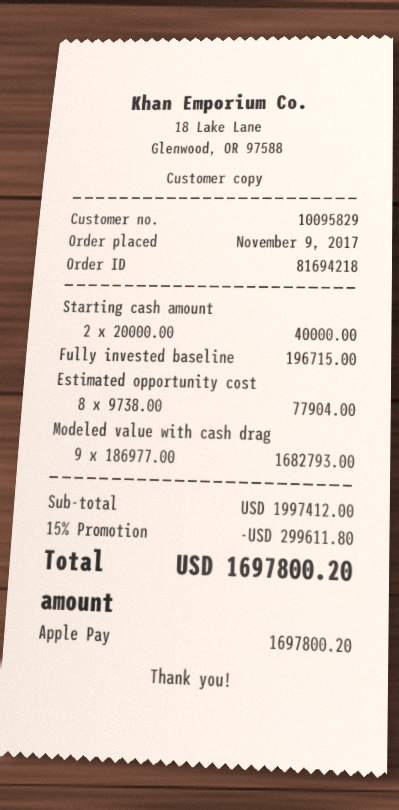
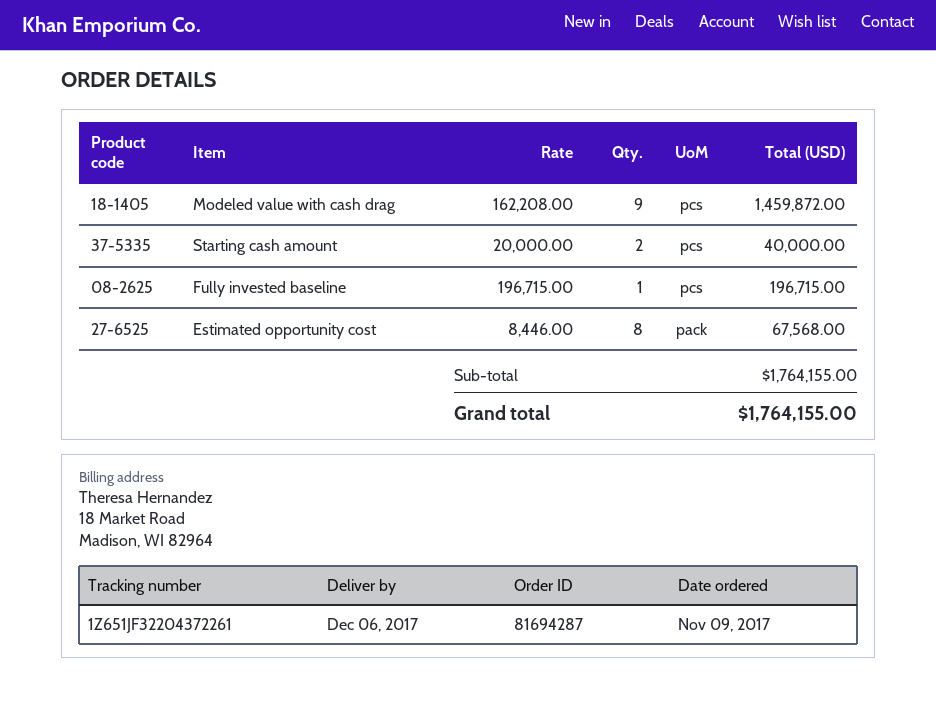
order number: 81694218 -> 81694287
Estimated opportunity cost: 8 x 9738.00 = 77904.00 -> 8 x 8446.00 = 67568.00
Modeled value with cash drag: 9 x 186977.00 = 1682793.00 -> 9 x 162208.00 = 1459872.00
subtotal: 1997412.00 -> 1764155.00
discount: 15% = 299611.80 -> none
total: 1697800.20 -> 1764155.00

